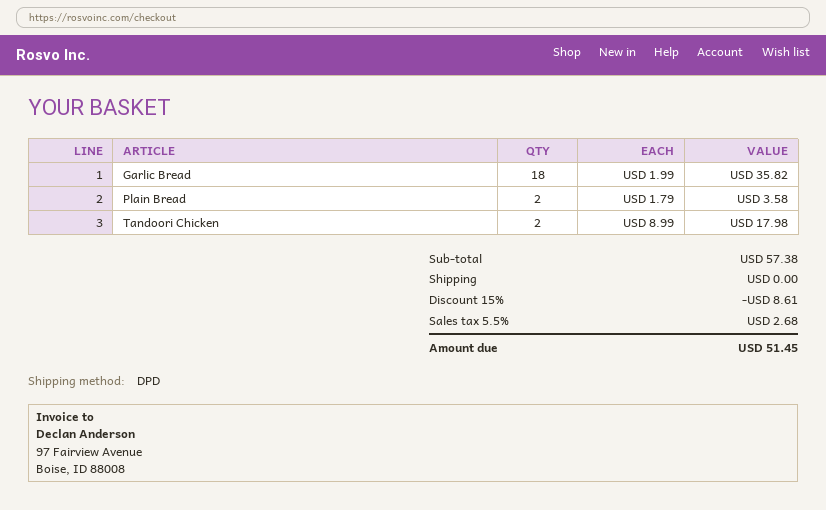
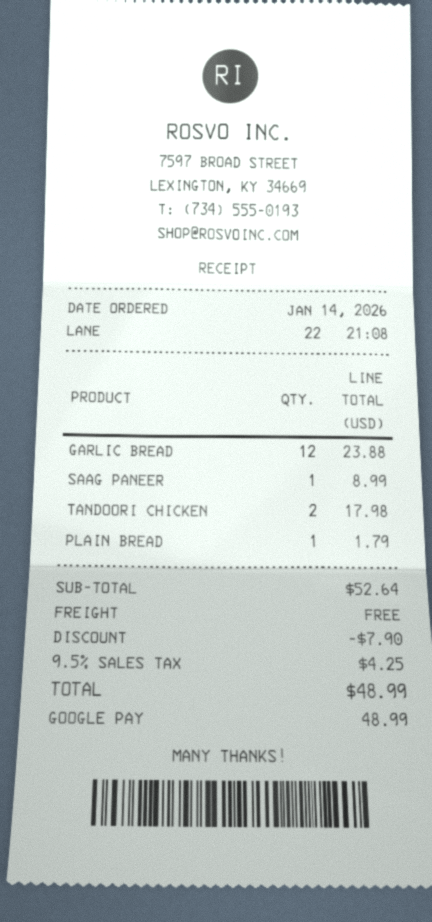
Garlic Bread: 18 for 35.82 -> 12 for 23.88
Plain Bread: 2 for 3.58 -> 1 for 1.79
SAAG PANEER: none -> 1 for 8.99
subtotal: 57.38 -> 52.64
discount: 8.61 -> 7.90
tax: 5.5% = 2.68 -> 9.5% = 4.25
total: 51.45 -> 48.99

